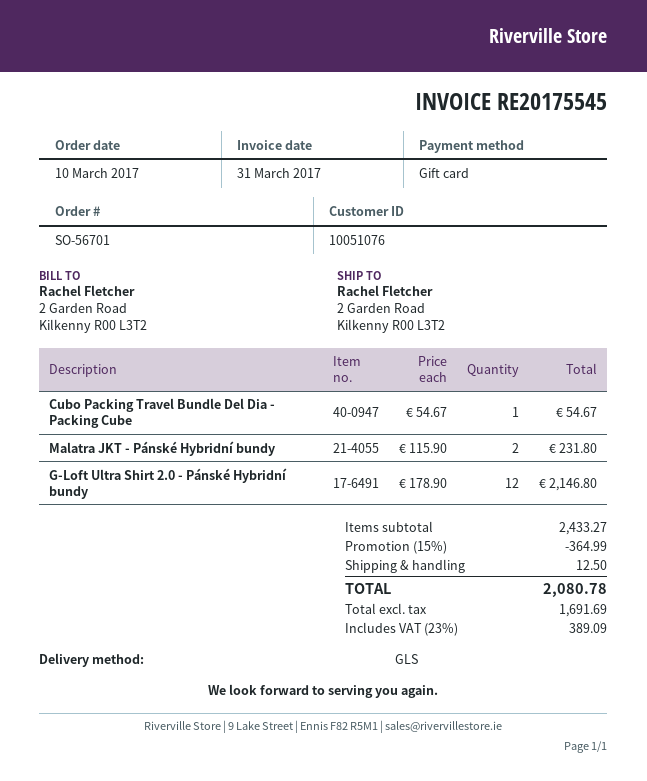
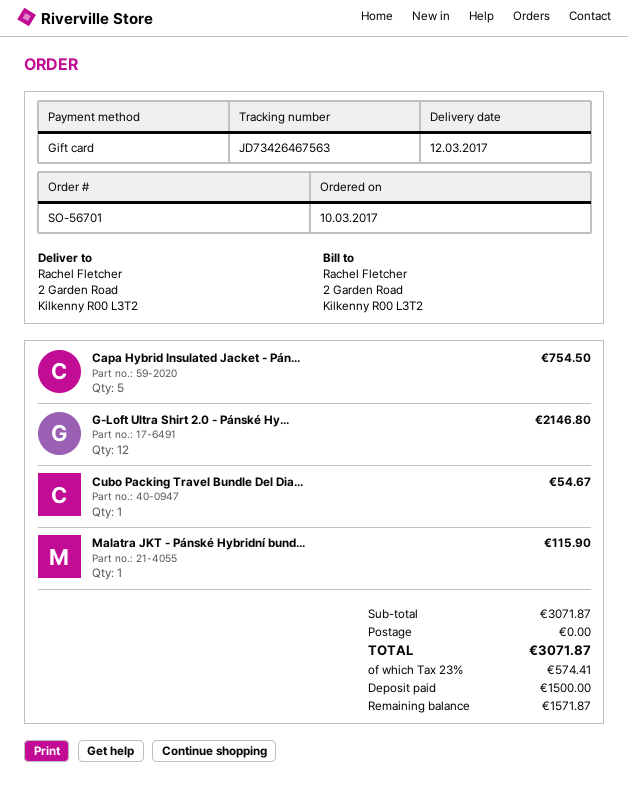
Malatra JKT - Pánské Hybridní bundy: 2 for 231.80 -> 1 for 115.90
Capa Hybrid Insulated Jacket - Pán...: none -> 5 for 754.50
subtotal: 2433.27 -> 3071.87
discount: 15% = 364.99 -> none
shipping: 12.50 -> 0.00
tax: 23% = 389.09 -> 23% = 574.41
total: 2080.78 -> 3071.87

